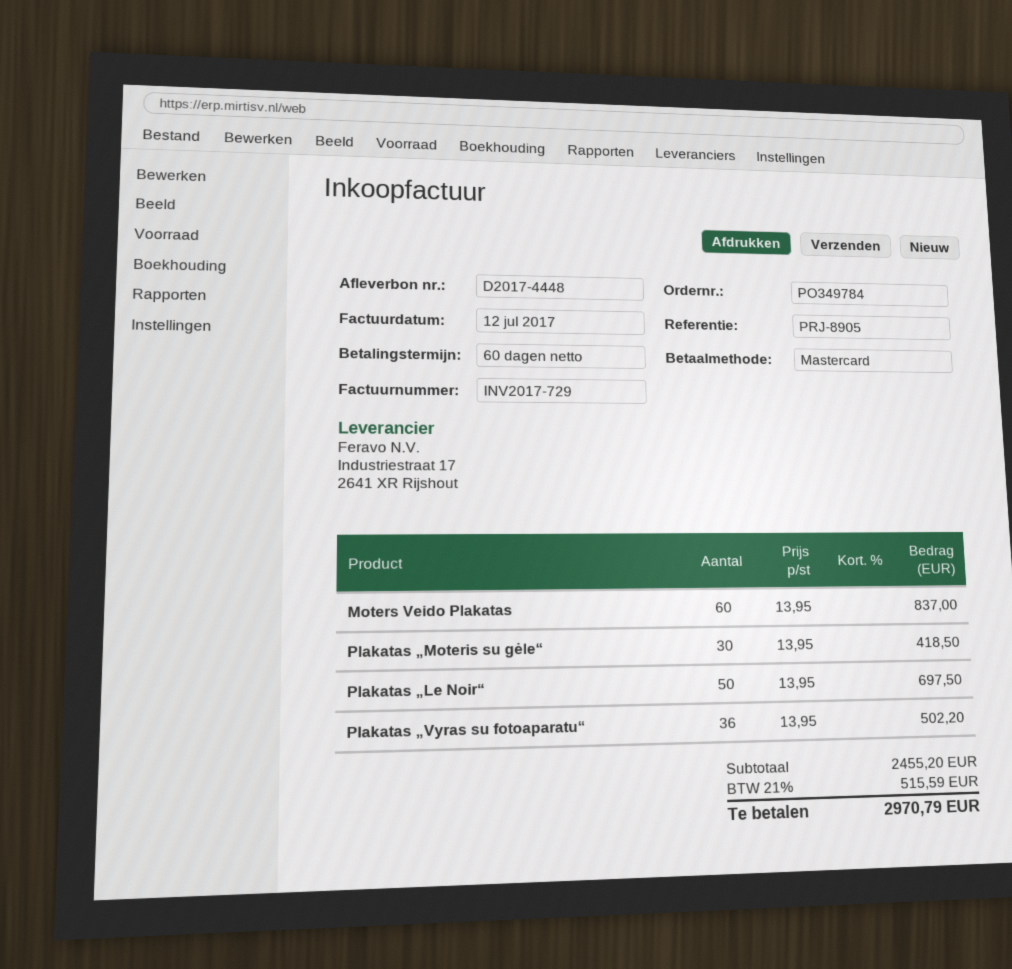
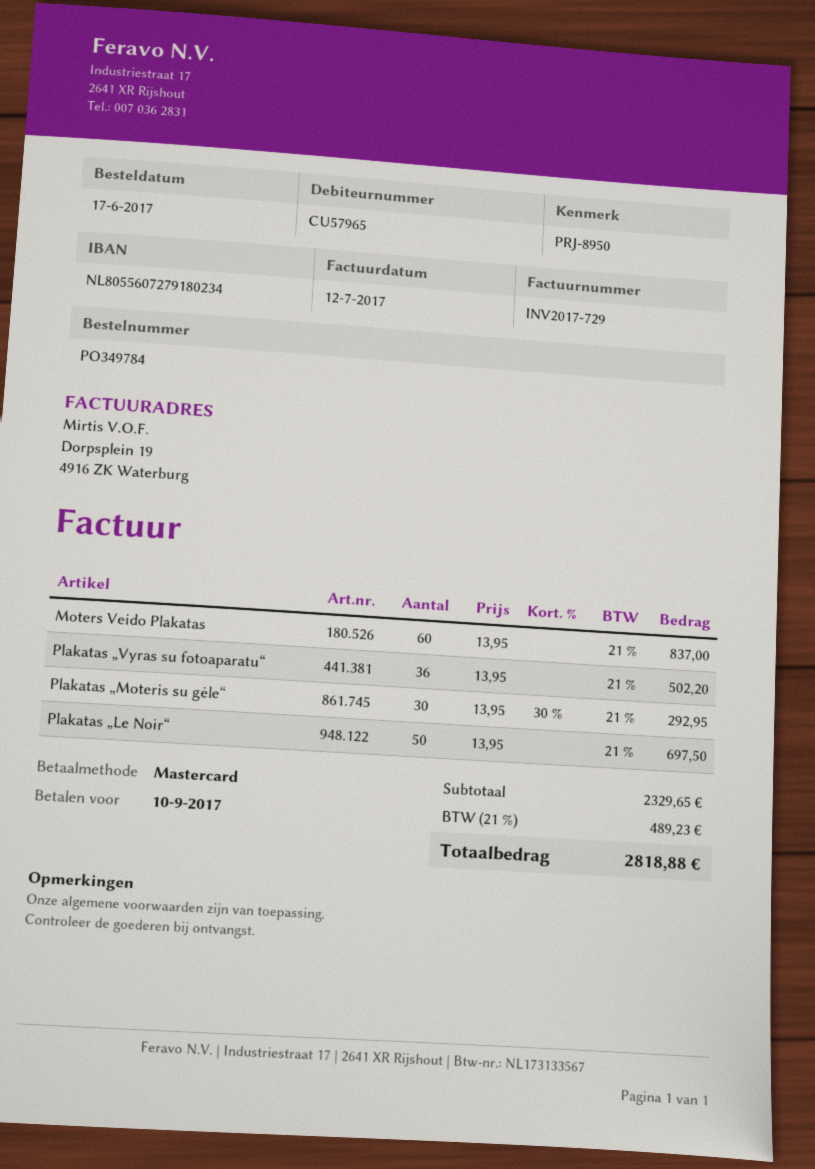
reference: PRJ-8905 -> PRJ-8950
Plakatas „Moteris su gėle“: 30 x 13.95 = 418.50 -> 30 x 13.95 - 30% = 292.95
subtotal: 2455.20 -> 2329.65
tax: 21% = 515.59 -> 21% = 489.23
total: 2970.79 -> 2818.88

